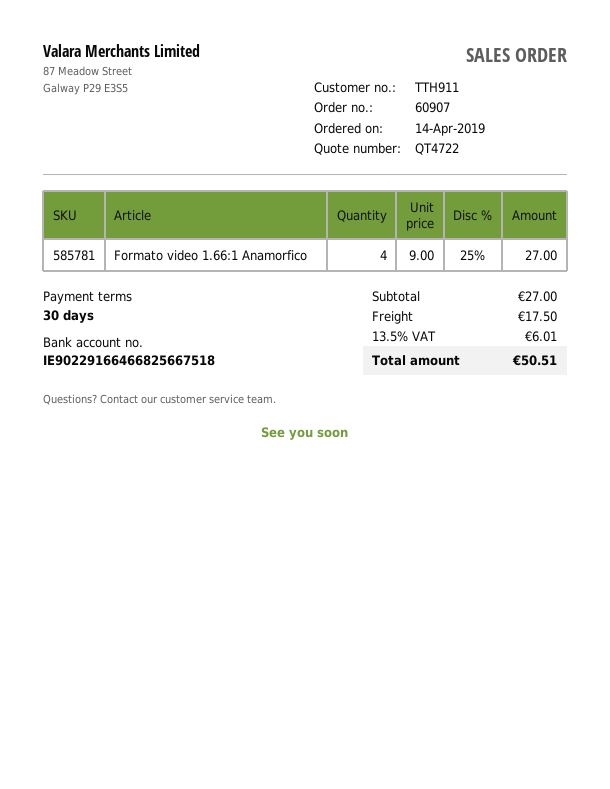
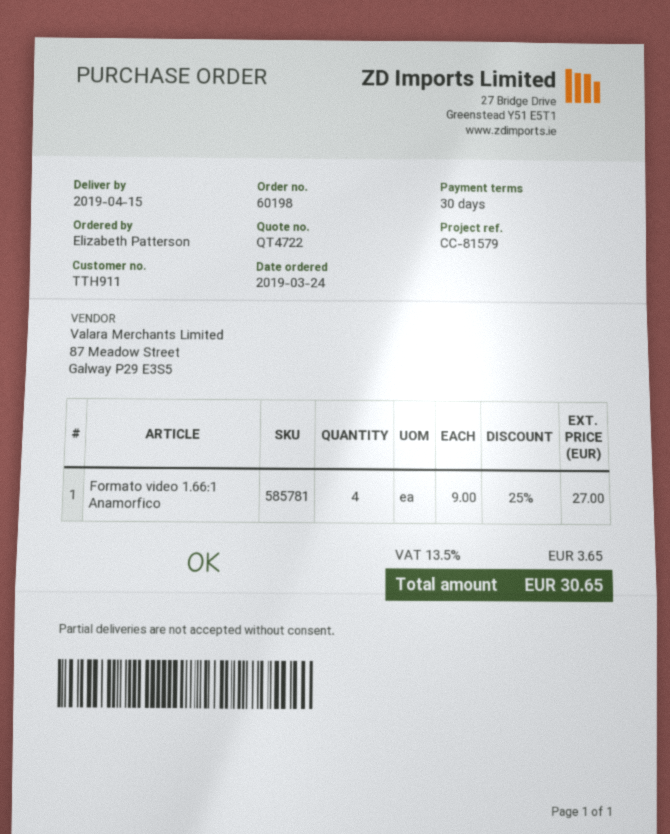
order number: 60907 -> 60198
order date: 2019-04-14 -> 2019-03-24
shipping: 17.50 -> none
tax: 13.5% = 6.01 -> 13.5% = 3.65
total: 50.51 -> 30.65

